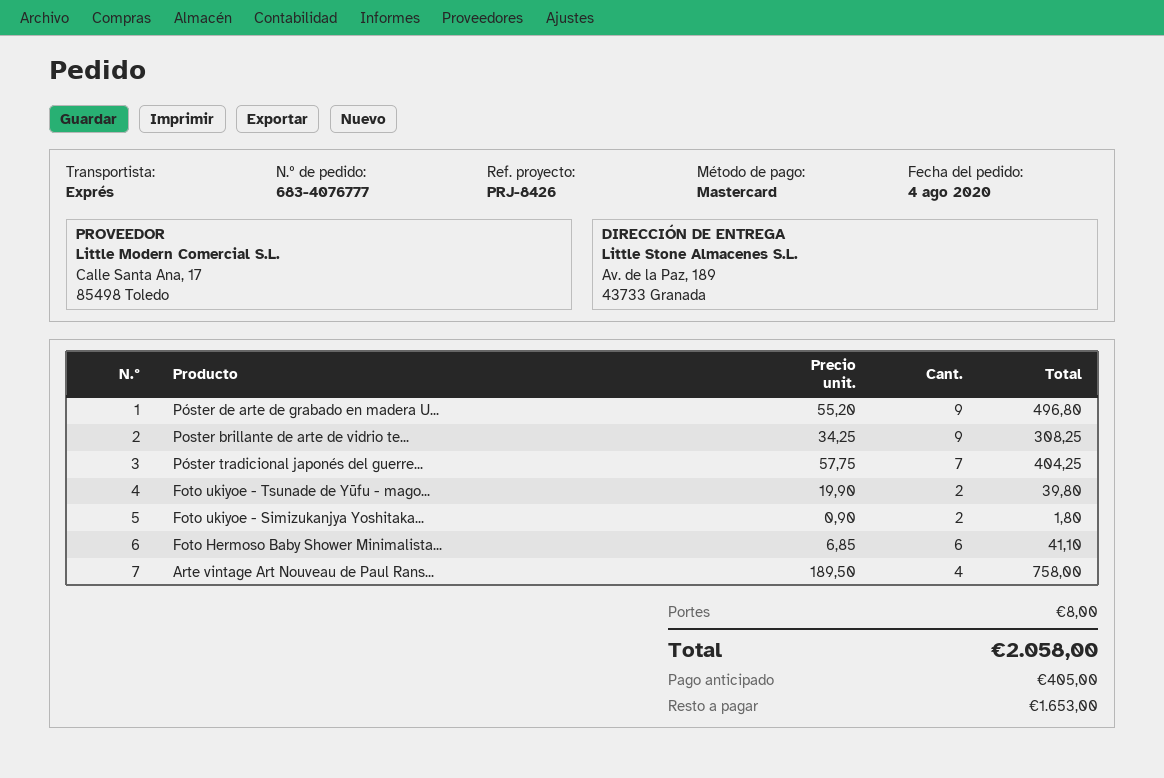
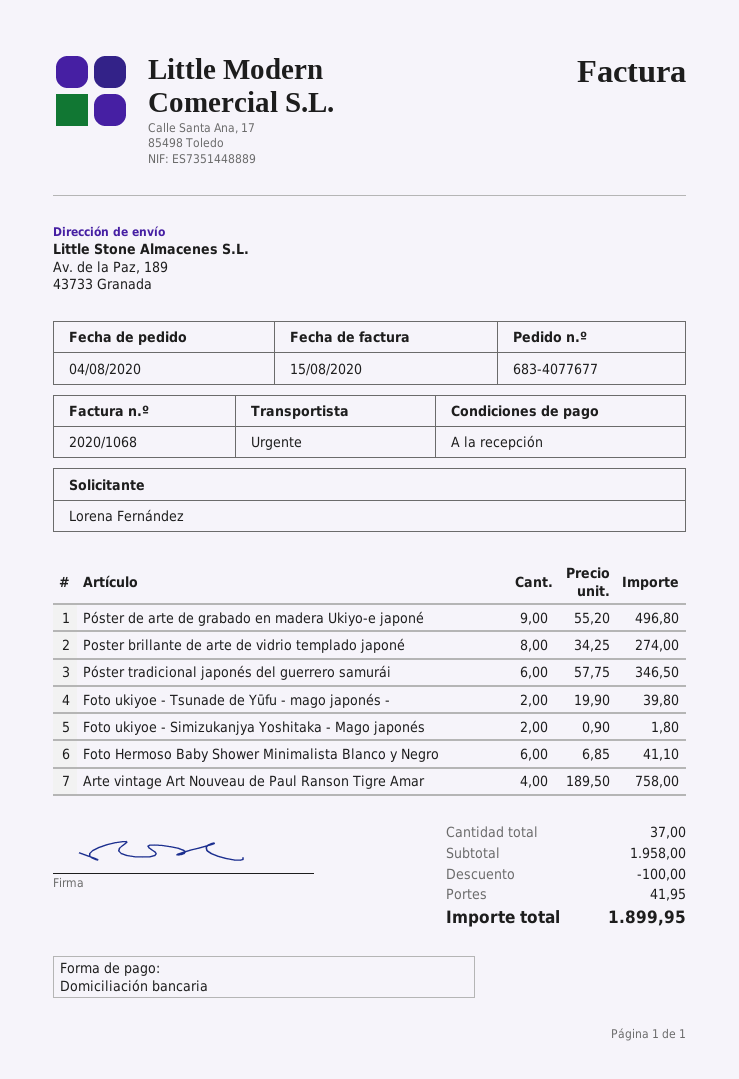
order number: 683-4076777 -> 683-4077677
payment method: Mastercard -> direct debit
Poster brillante de arte de vidrio te...: 9 x 34.25 = 308.25 -> 8 x 34.25 = 274.00
Póster tradicional japonés del guerre...: 7 x 57.75 = 404.25 -> 6 x 57.75 = 346.50
discount: none -> 100.00
shipping: 8.00 -> 41.95
total: 2058.00 -> 1899.95

